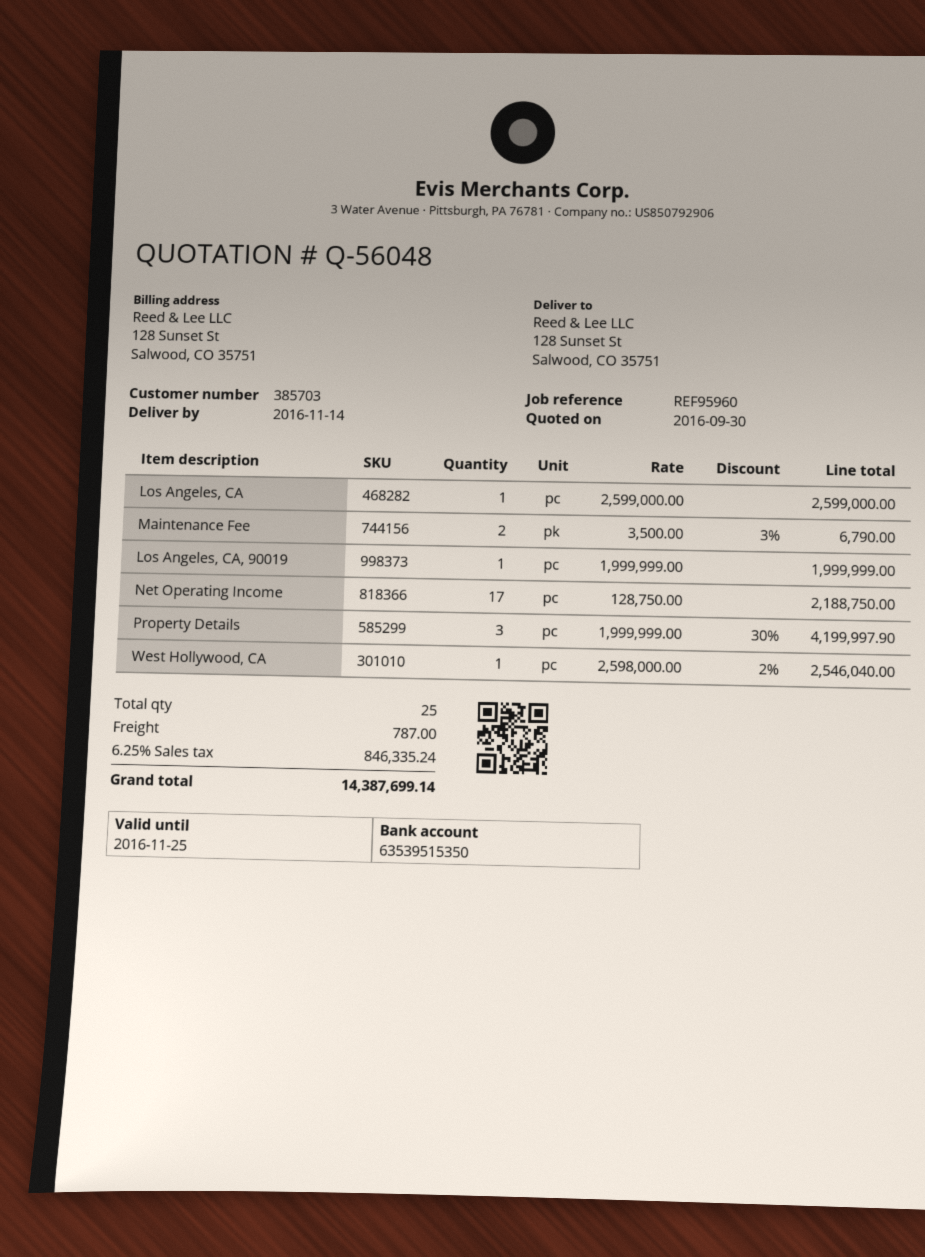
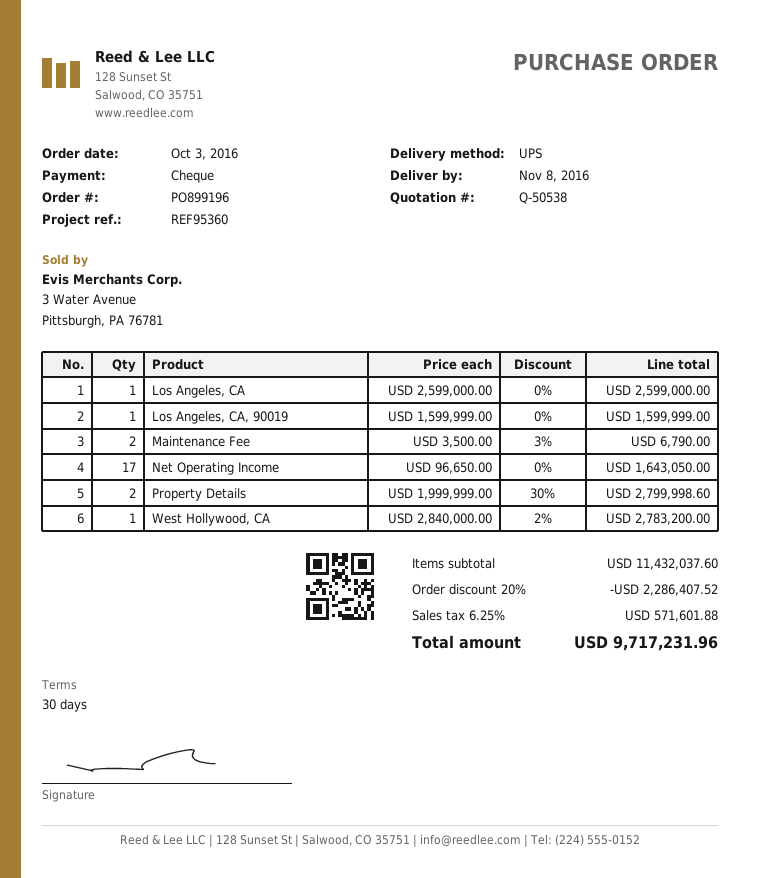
quote number: Q-56048 -> Q-50538
delivery date: 2016-11-14 -> 2016-11-08
reference: REF95960 -> REF95360
Los Angeles, CA, 90019: 1 x 1999999.00 = 1999999.00 -> 1 x 1599999.00 = 1599999.00
Net Operating Income: 17 x 128750.00 = 2188750.00 -> 17 x 96650.00 = 1643050.00
Property Details: 3 x 1999999.00 - 30% = 4199997.90 -> 2 x 1999999.00 - 30% = 2799998.60
West Hollywood, CA: 1 x 2598000.00 - 2% = 2546040.00 -> 1 x 2840000.00 - 2% = 2783200.00
discount: none -> 20% = 2286407.52
shipping: 787.00 -> none
tax: 6.25% = 846335.24 -> 6.25% = 571601.88
total: 14387699.14 -> 9717231.96

